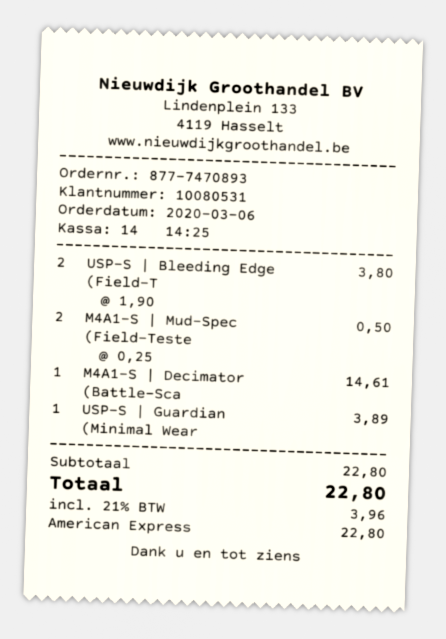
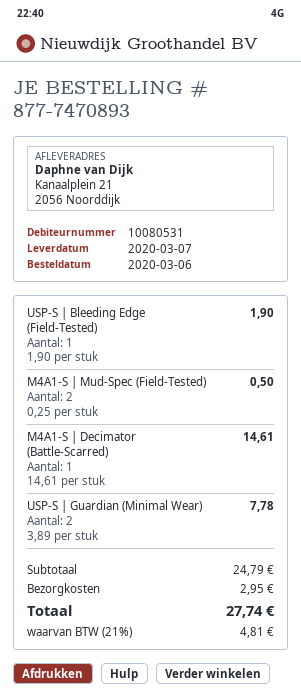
USP-S | Bleeding Edge (Field-T: 2 x 1.90 = 3.80 -> 1 x 1.90 = 1.90
USP-S | Guardian (Minimal Wear: 1 x 3.89 = 3.89 -> 2 x 3.89 = 7.78
subtotal: 22.80 -> 24.79
shipping: none -> 2.95
tax: 21% = 3.96 -> 21% = 4.81
total: 22.80 -> 27.74

